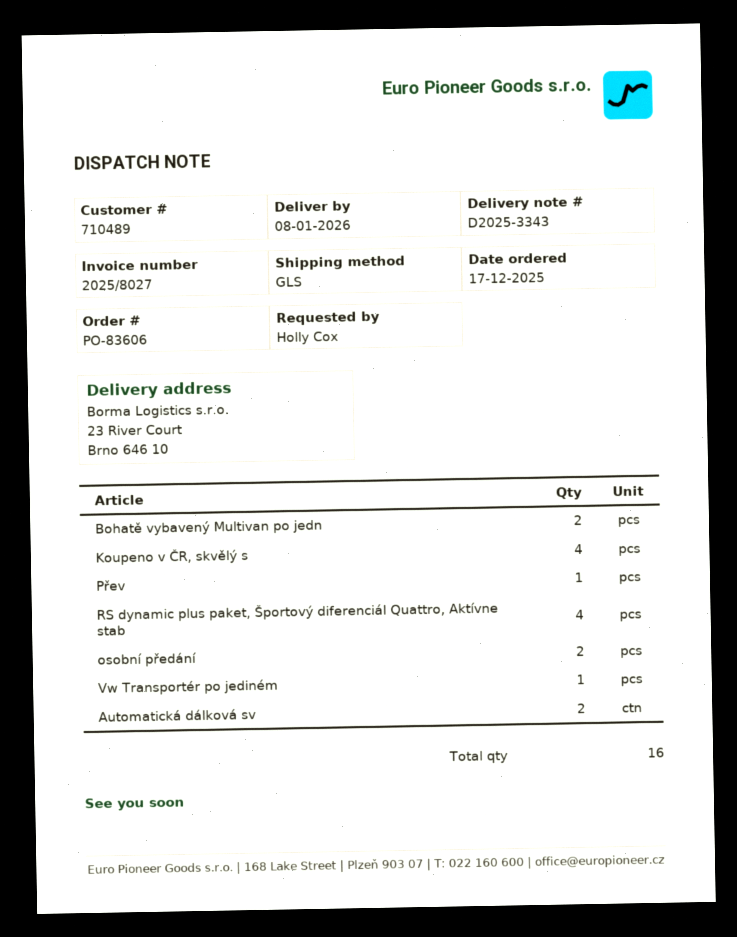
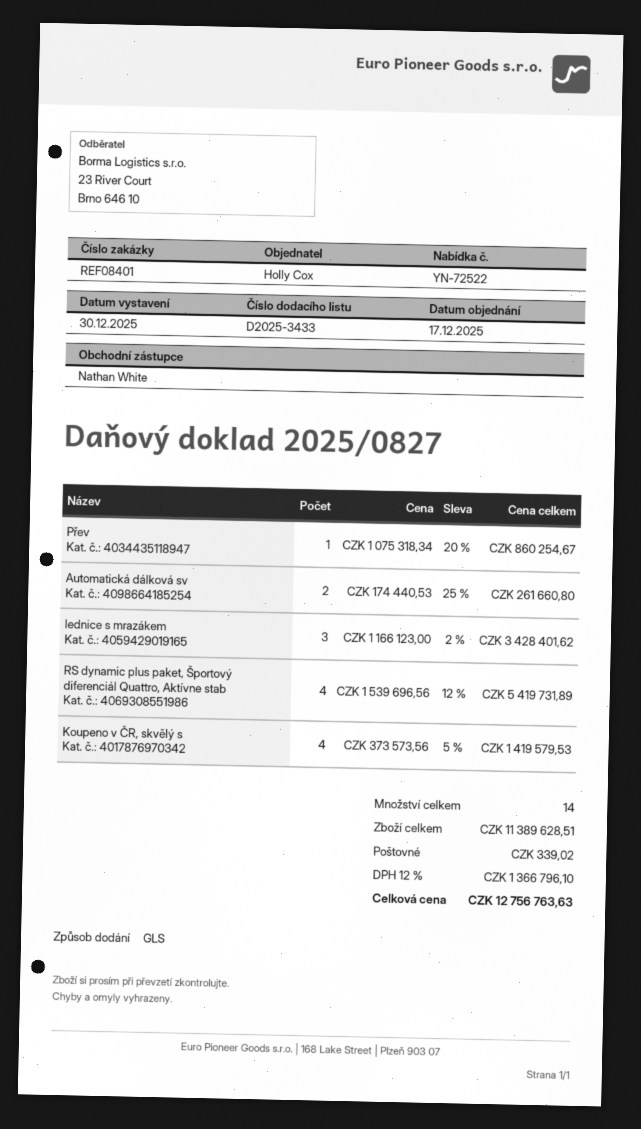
delivery note number: D2025-3343 -> D2025-3433
invoice number: 2025/8027 -> 2025/0827
Bohatě vybavený Multivan po jedn: 2 -> none
osobní předání: 2 -> none
Vw Transportér po jediném: 1 -> none
lednice s mrazákem: none -> 3
total quantity: 16 -> 14

